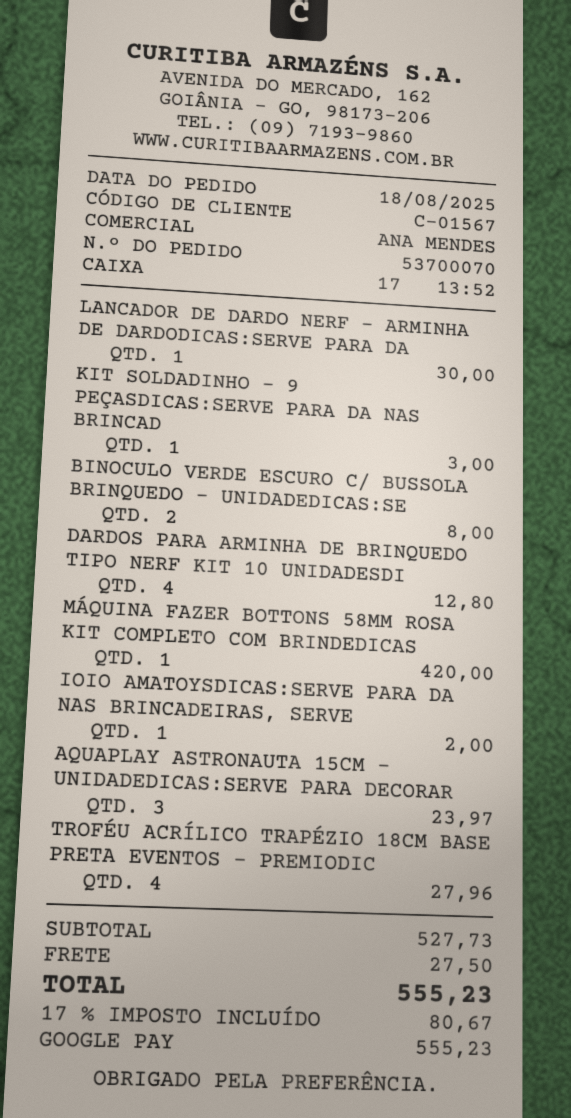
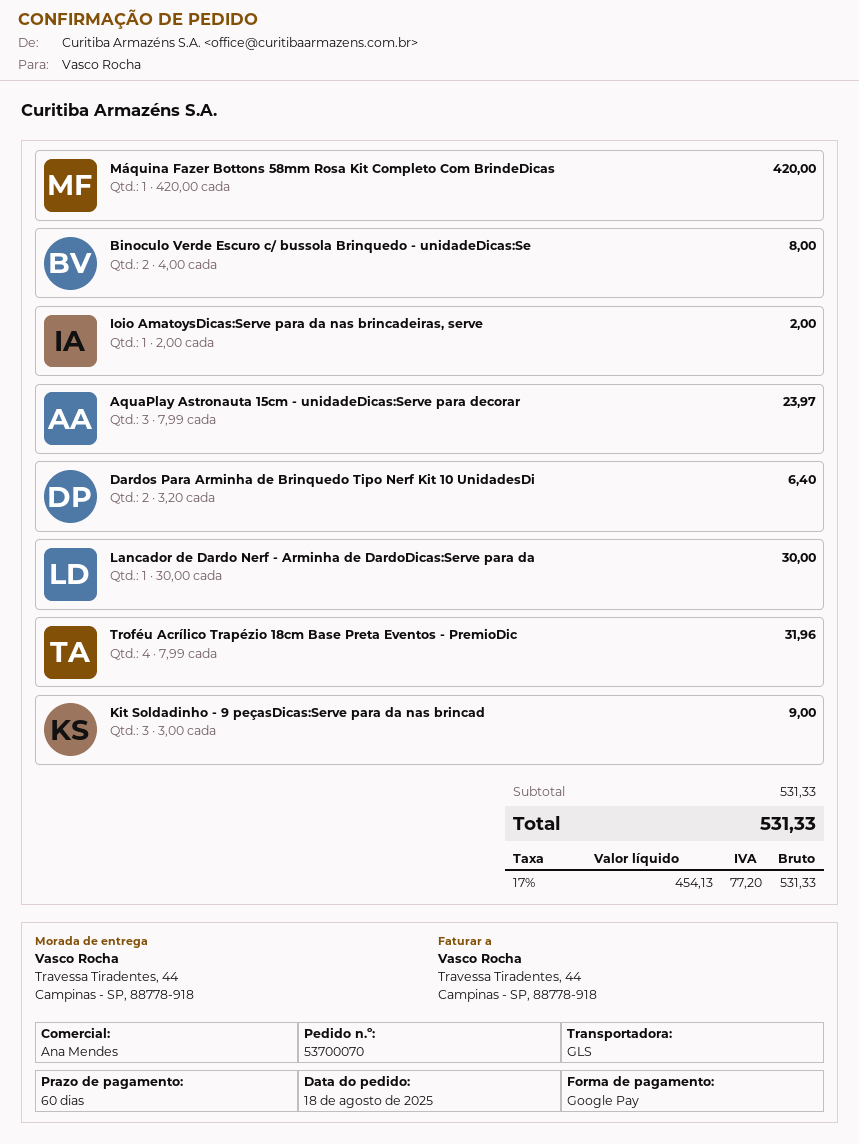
KIT SOLDADINHO - 9 PEÇASDICAS:SERVE PARA DA NAS BRINCAD: 1 for 3.00 -> 3 for 9.00
DARDOS PARA ARMINHA DE BRINQUEDO TIPO NERF KIT 10 UNIDADESDI: 4 for 12.80 -> 2 for 6.40
TROFÉU ACRÍLICO TRAPÉZIO 18CM BASE PRETA EVENTOS - PREMIODIC: 4 for 27.96 -> 4 for 31.96
subtotal: 527.73 -> 531.33
shipping: 27.50 -> none
tax: 17% = 80.67 -> 17% = 77.20
total: 555.23 -> 531.33

